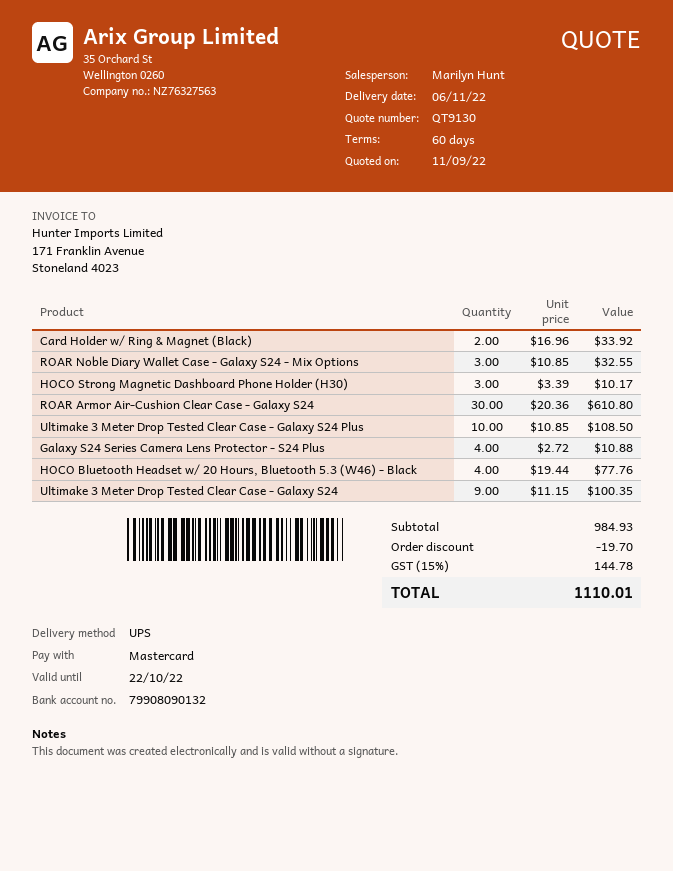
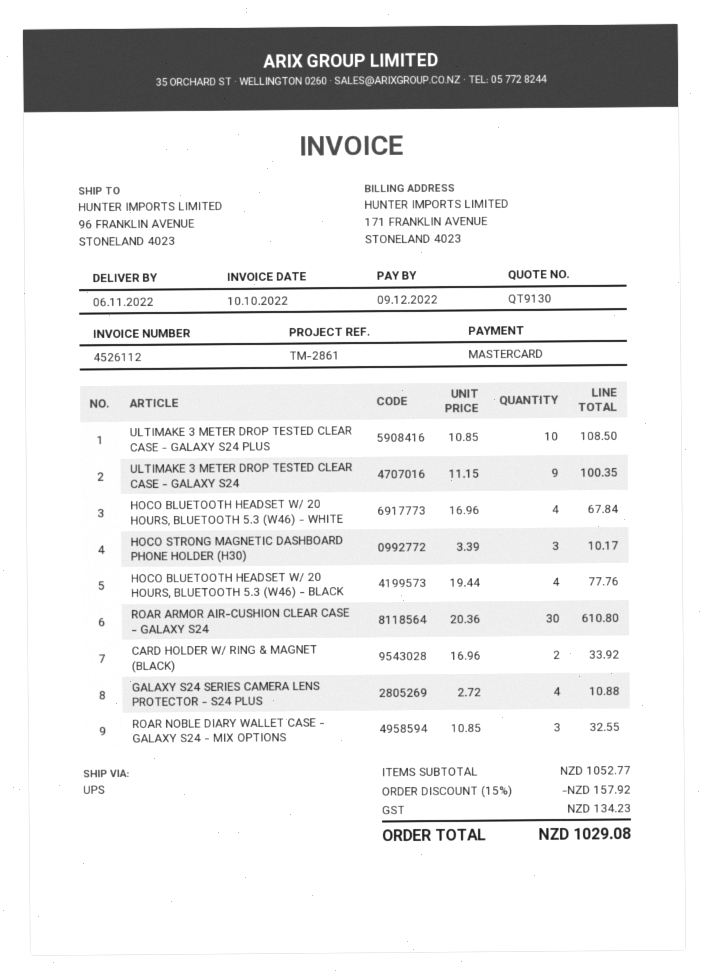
HOCO BLUETOOTH HEADSET W/ 20 HOURS, BLUETOOTH 5.3 (W46) - WHITE: none -> 4 x 16.96 = 67.84
subtotal: 984.93 -> 1052.77
discount: 19.70 -> 157.92
tax: 144.78 -> 134.23
total: 1110.01 -> 1029.08

